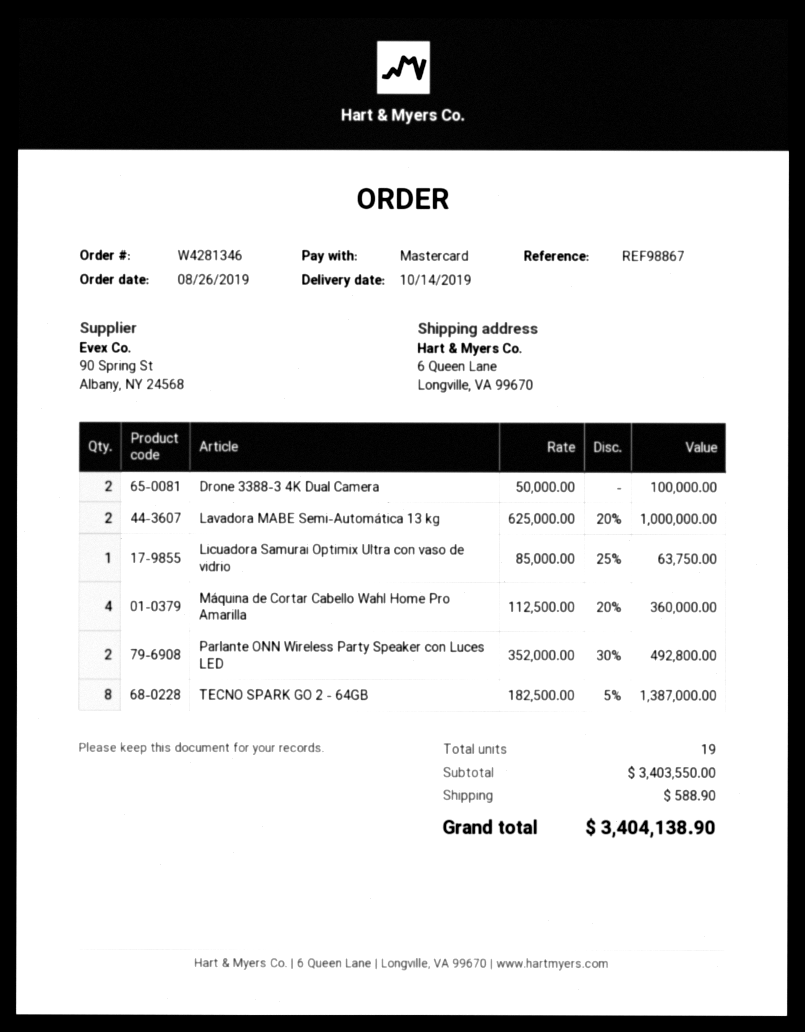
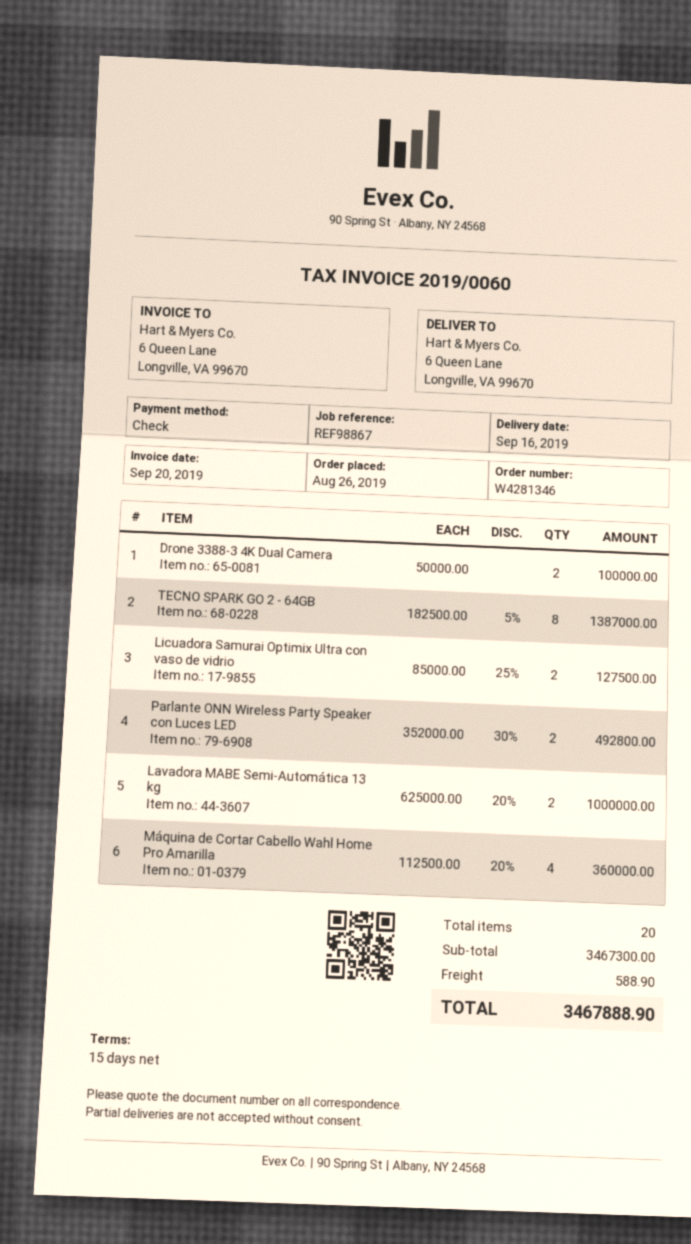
delivery date: 2019-10-14 -> 2019-09-16
payment method: Mastercard -> cheque
Licuadora Samurai Optimix Ultra con vaso de vidrio: 1 x 85000.00 - 25% = 63750.00 -> 2 x 85000.00 - 25% = 127500.00
total quantity: 19 -> 20
subtotal: 3403550.00 -> 3467300.00
total: 3404138.90 -> 3467888.90

